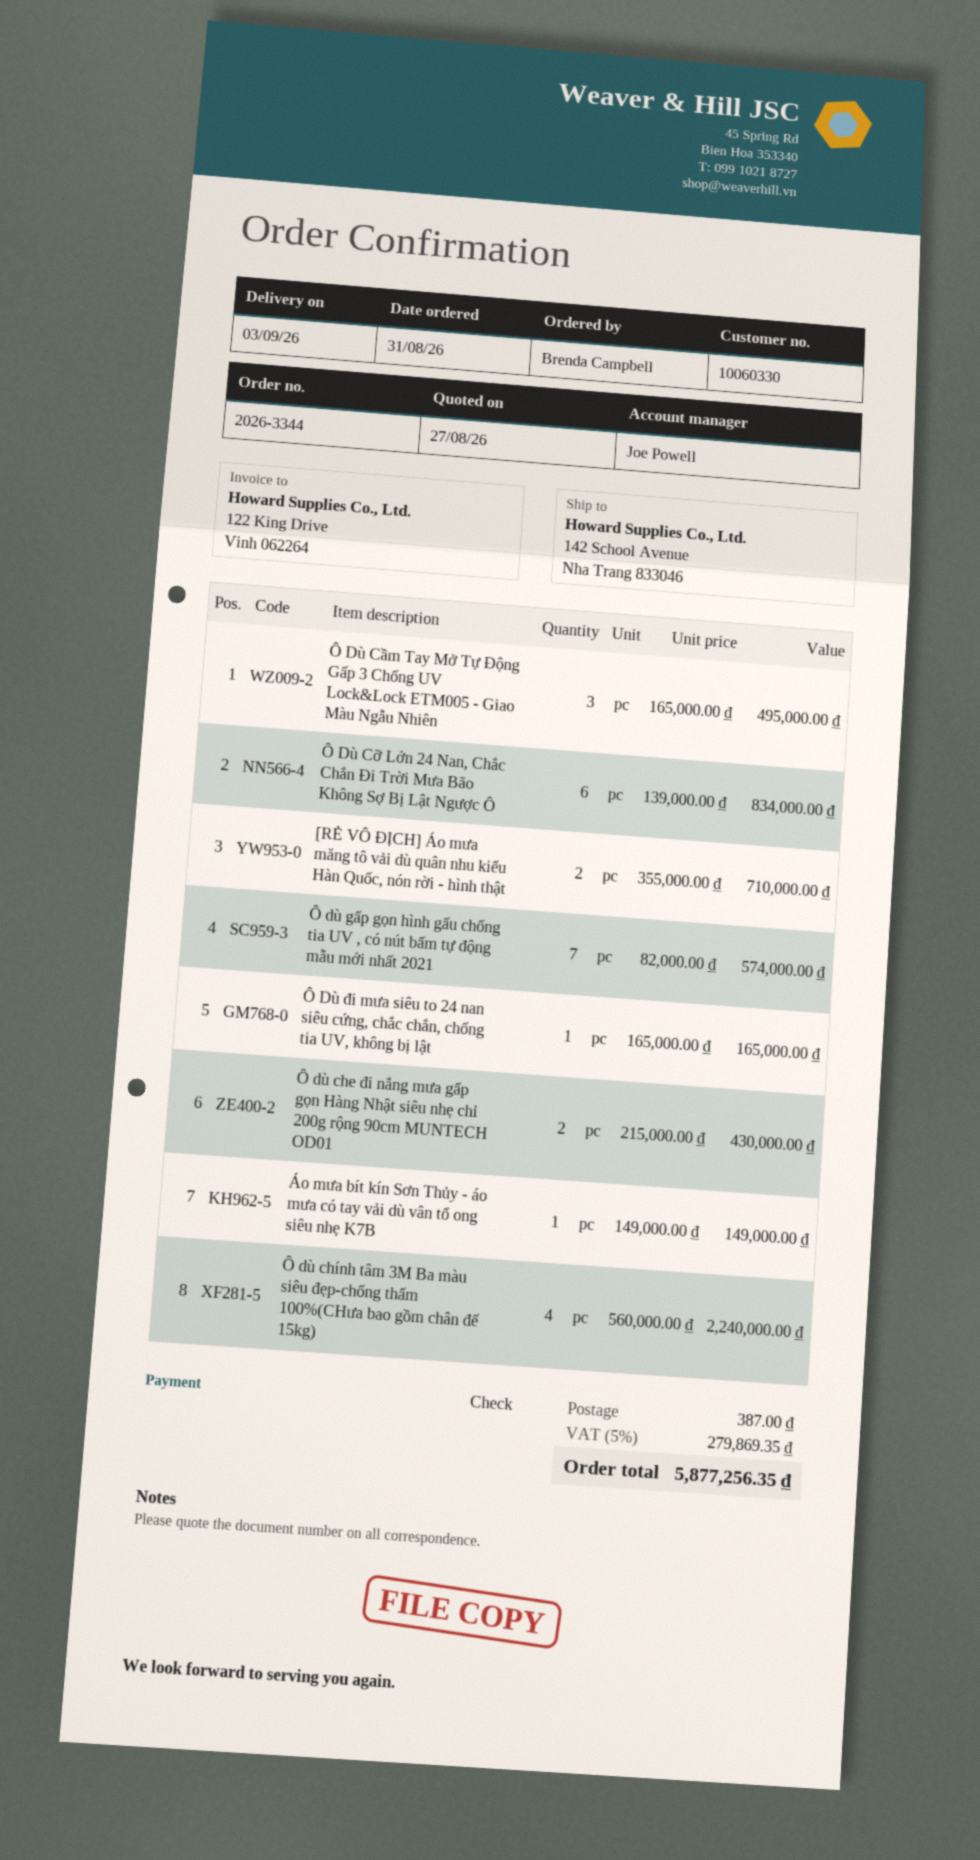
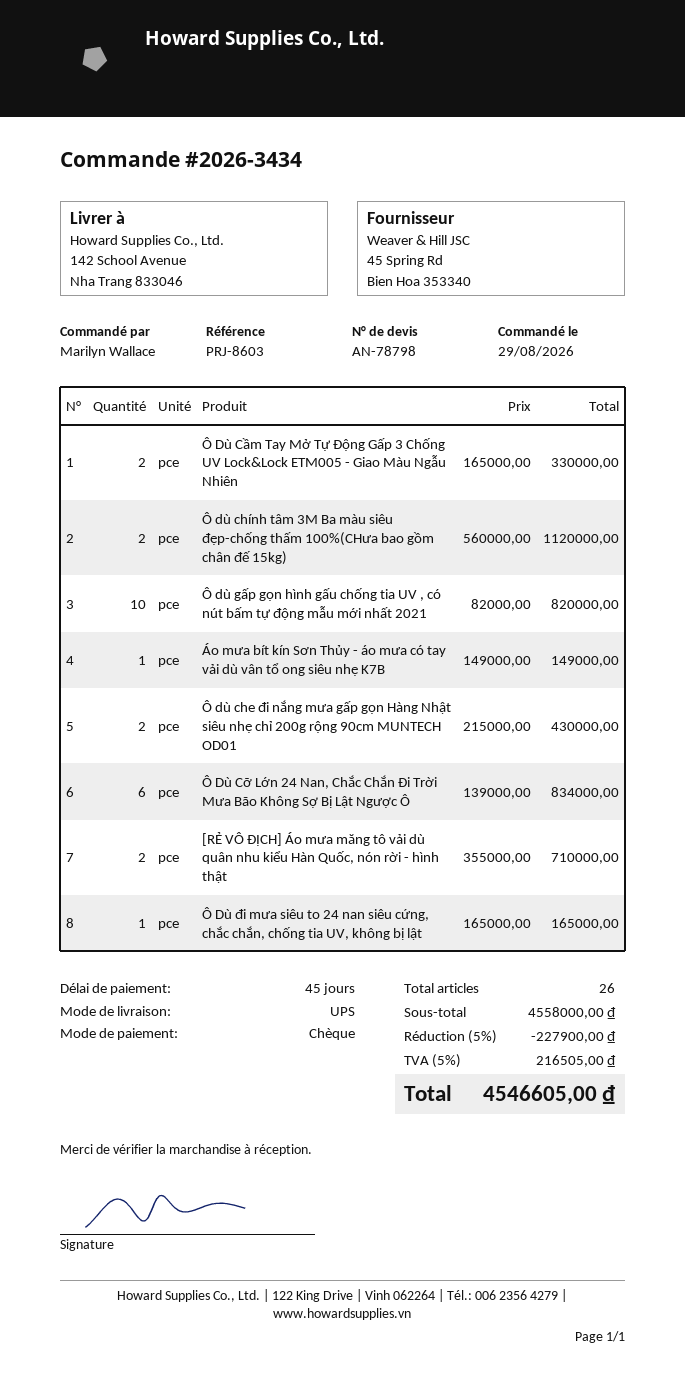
order number: 2026-3344 -> 2026-3434
order date: 2026-08-31 -> 2026-08-29
ordered by: Brenda Campbell -> Marilyn Wallace
Ô Dù Cầm Tay Mở Tự Động Gấp 3 Chống UV Lock&Lock ETM005 - Giao Màu Ngẫu Nhiên: 3 x 165000.00 = 495000.00 -> 2 x 165000.00 = 330000.00
Ô dù gấp gọn hình gấu chống tia UV , có nút bấm tự động mẫu mới nhất 2021: 7 x 82000.00 = 574000.00 -> 10 x 82000.00 = 820000.00
Ô dù chính tâm 3M Ba màu siêu đẹp-chống thấm 100%(CHưa bao gồm chân đế 15kg): 4 x 560000.00 = 2240000.00 -> 2 x 560000.00 = 1120000.00
discount: none -> 5% = 227900.00
shipping: 387.00 -> none
tax: 5% = 279869.35 -> 5% = 216505.00
total: 5877256.35 -> 4546605.00

